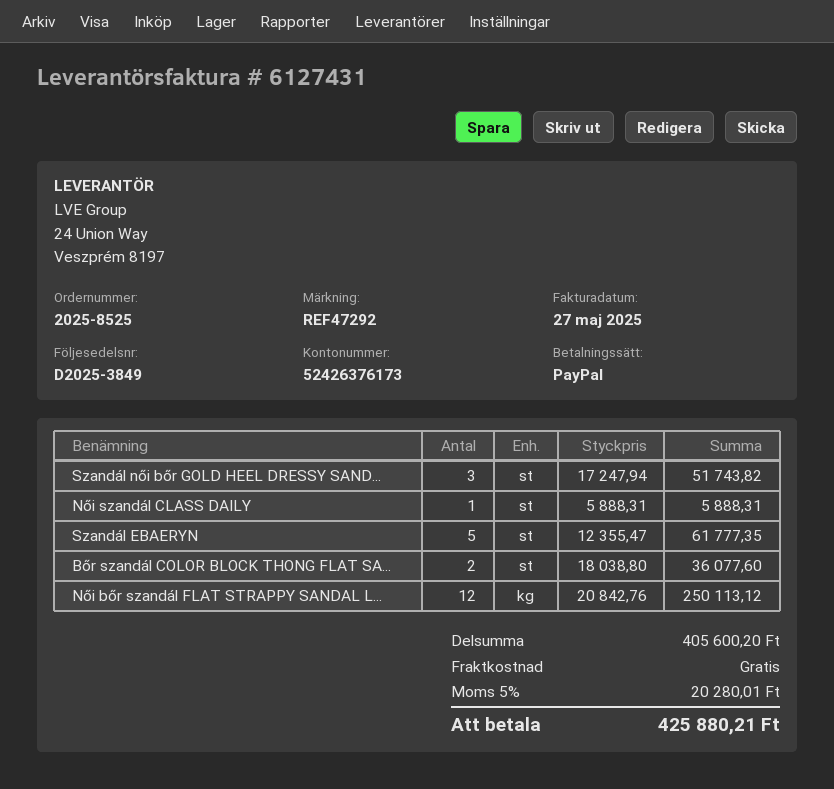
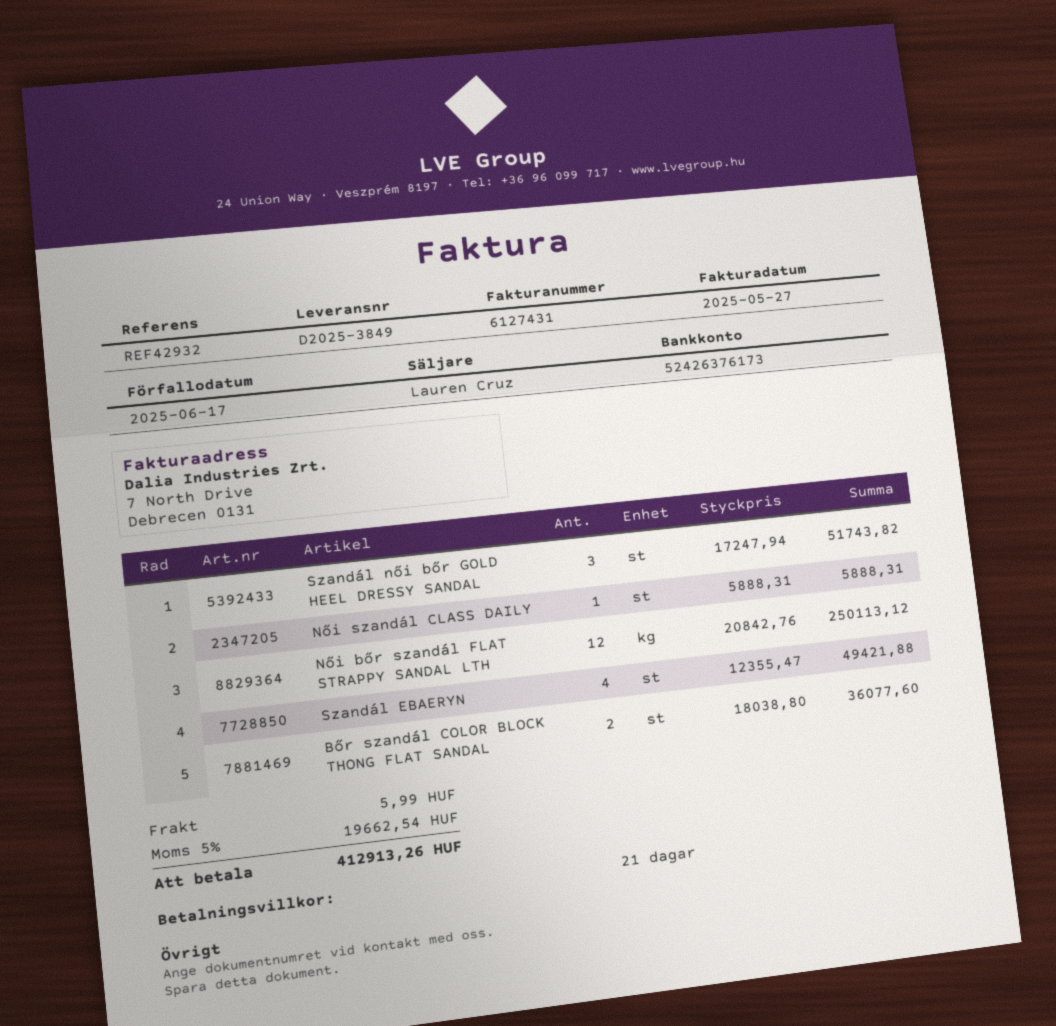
reference: REF47292 -> REF42932
Szandál EBAERYN: 5 x 12355.47 = 61777.35 -> 4 x 12355.47 = 49421.88
shipping: 0.00 -> 5.99
tax: 5% = 20280.01 -> 5% = 19662.54
total: 425880.21 -> 412913.26

